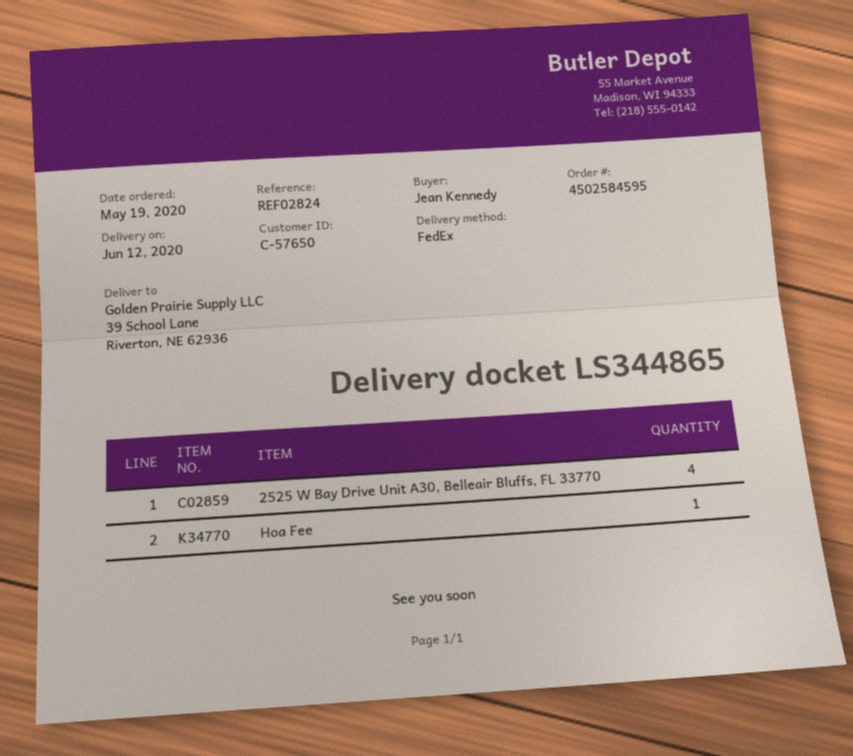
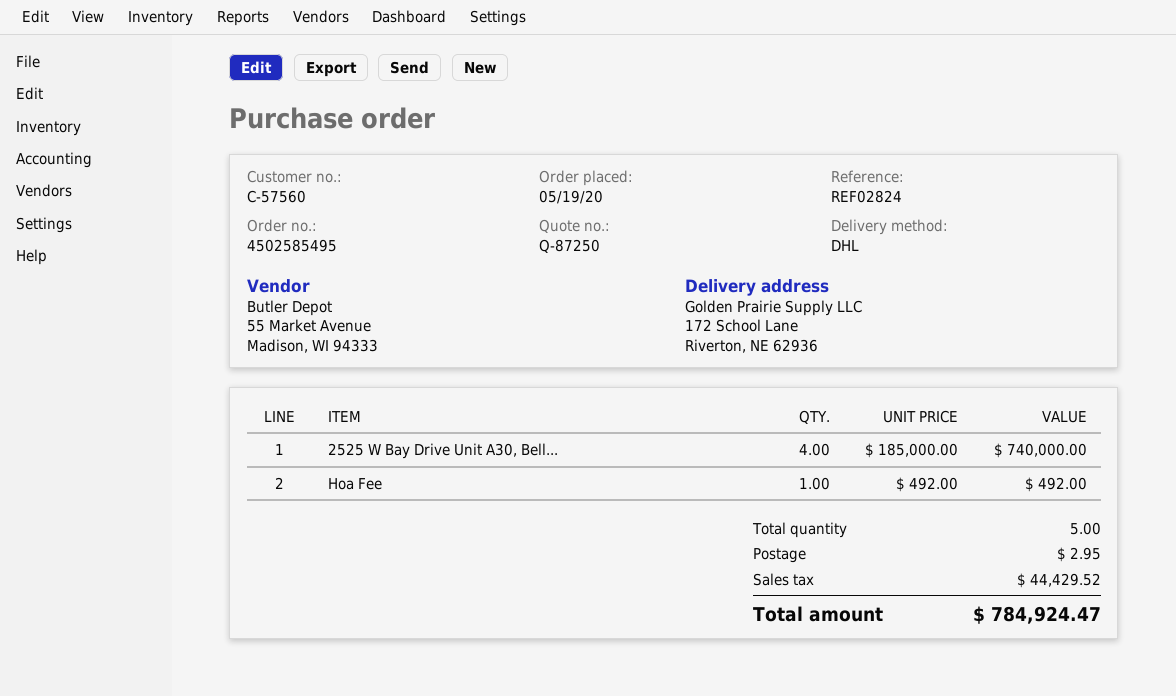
order number: 4502584595 -> 4502585495
customer number: C-57650 -> C-57560
shipping method: FedEx -> DHL
ship to: 39 School Lane, Riverton, NE 62936 -> 172 School Lane, Riverton, NE 62936

